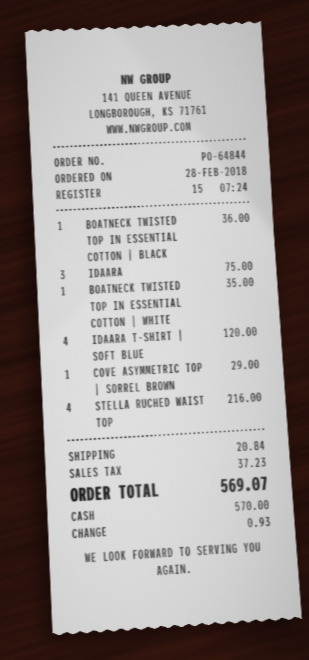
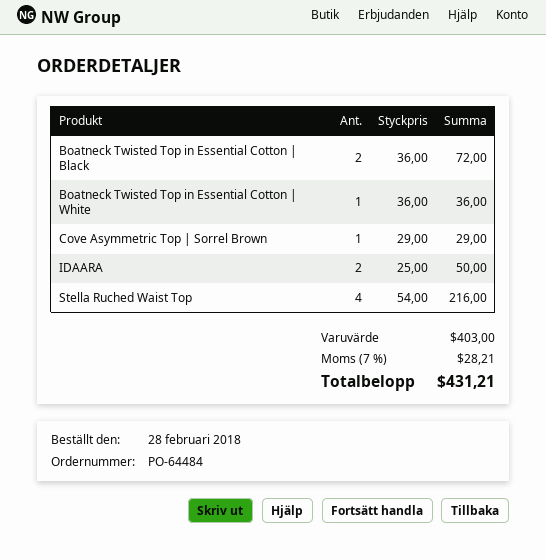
order number: PO-64844 -> PO-64484
BOATNECK TWISTED TOP IN ESSENTIAL COTTON | BLACK: 1 for 36.00 -> 2 for 72.00
IDAARA: 3 for 75.00 -> 2 for 50.00
BOATNECK TWISTED TOP IN ESSENTIAL COTTON | WHITE: 1 for 35.00 -> 1 for 36.00
IDAARA T-SHIRT | SOFT BLUE: 4 for 120.00 -> none
shipping: 20.84 -> none
tax: 37.23 -> 28.21
total: 569.07 -> 431.21

